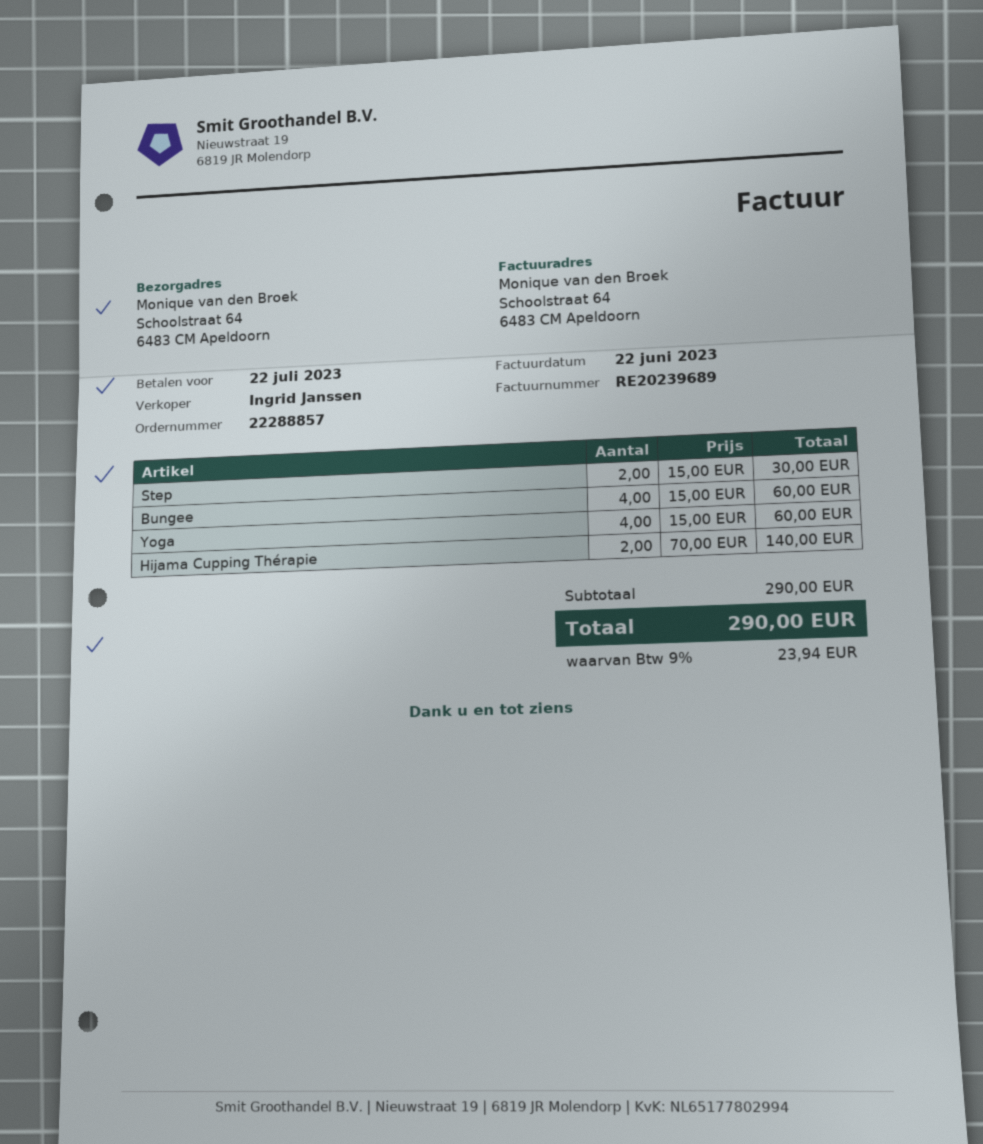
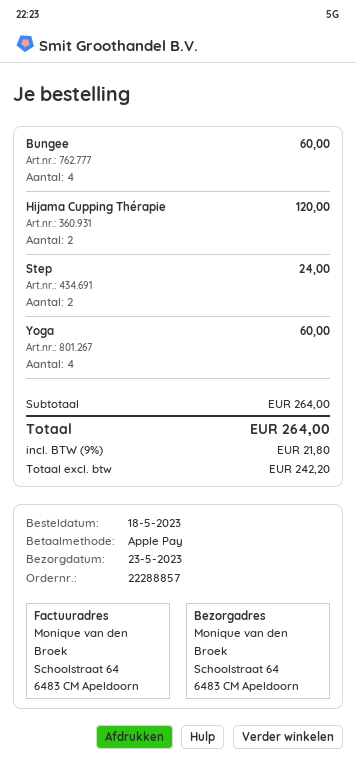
Step: 2 for 30.00 -> 2 for 24.00
Hijama Cupping Thérapie: 2 for 140.00 -> 2 for 120.00
subtotal: 290.00 -> 264.00
tax: 9% = 23.94 -> 9% = 21.80
total: 290.00 -> 264.00

